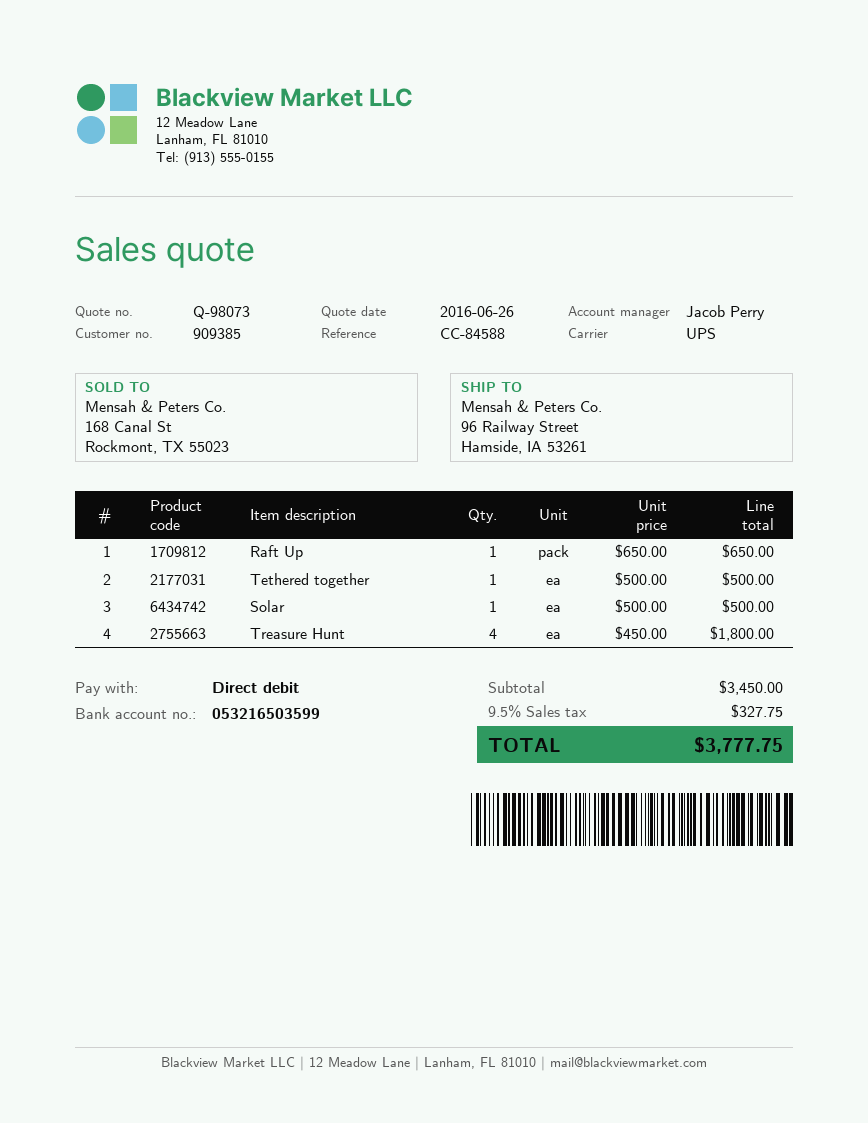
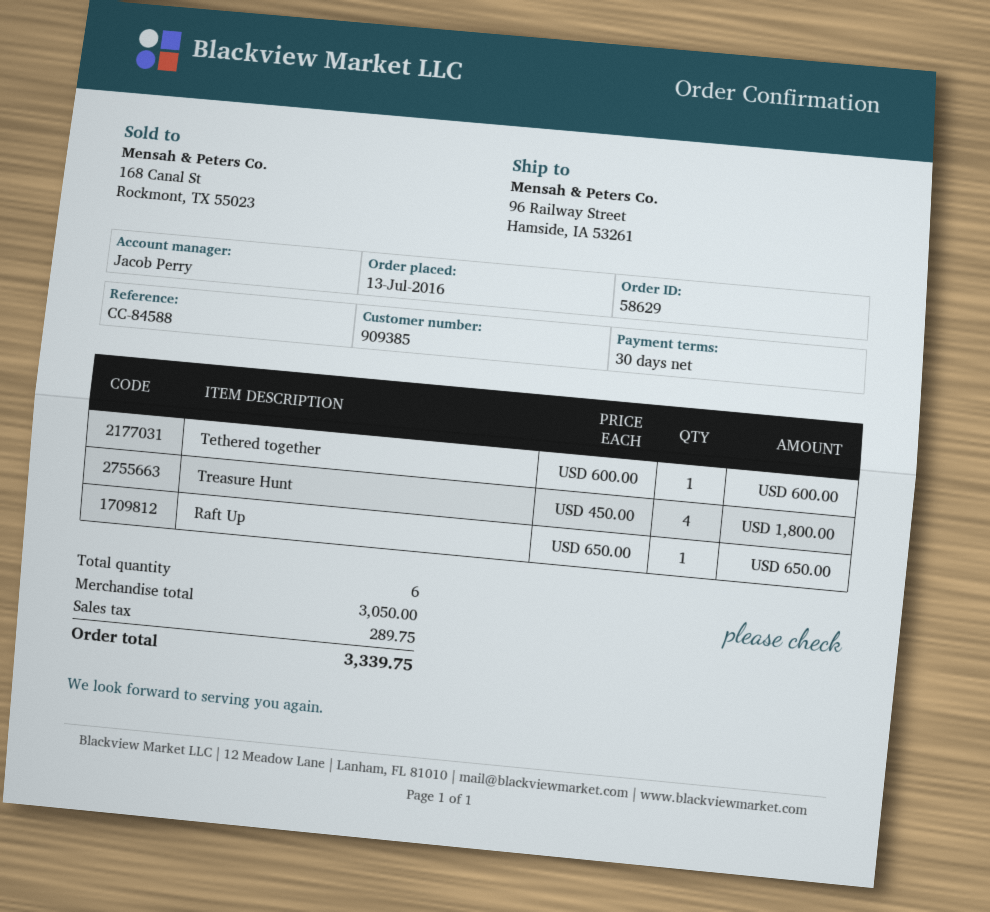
Tethered together: 1 x 500.00 = 500.00 -> 1 x 600.00 = 600.00
Solar: 1 x 500.00 = 500.00 -> none
subtotal: 3450.00 -> 3050.00
tax: 327.75 -> 289.75
total: 3777.75 -> 3339.75

